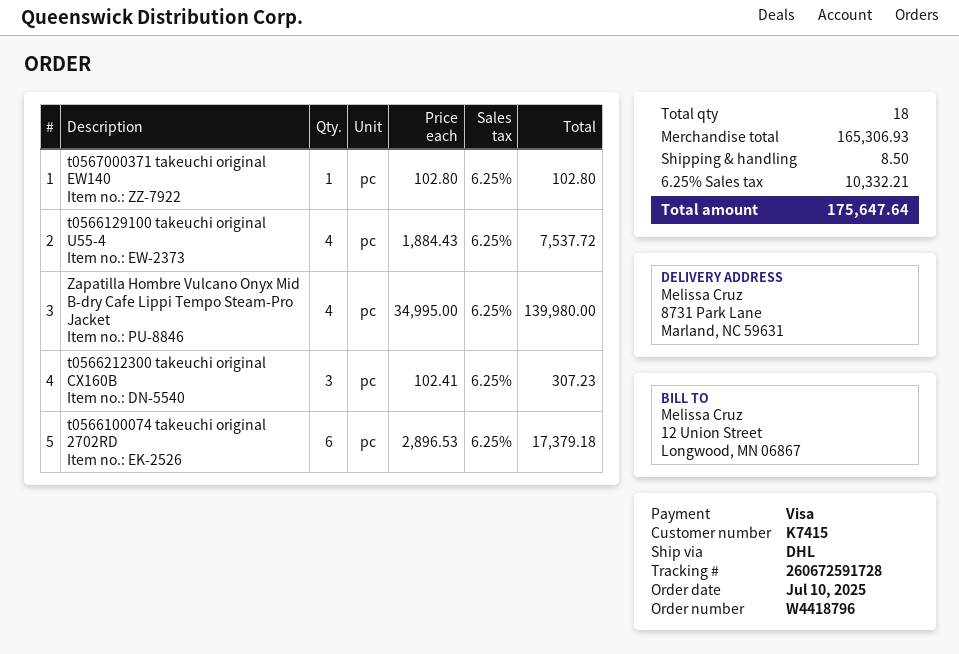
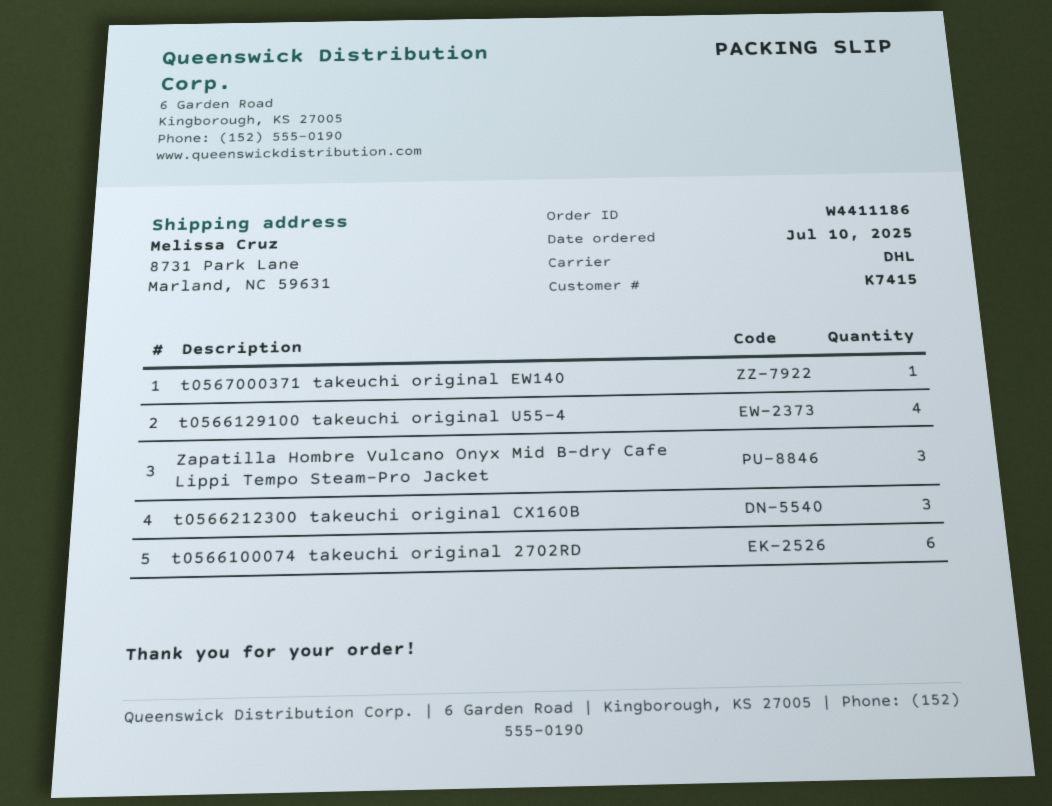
order number: W4418796 -> W4411186
Zapatilla Hombre Vulcano Onyx Mid B-dry Cafe Lippi Tempo Steam-Pro Jacket: 4 -> 3

